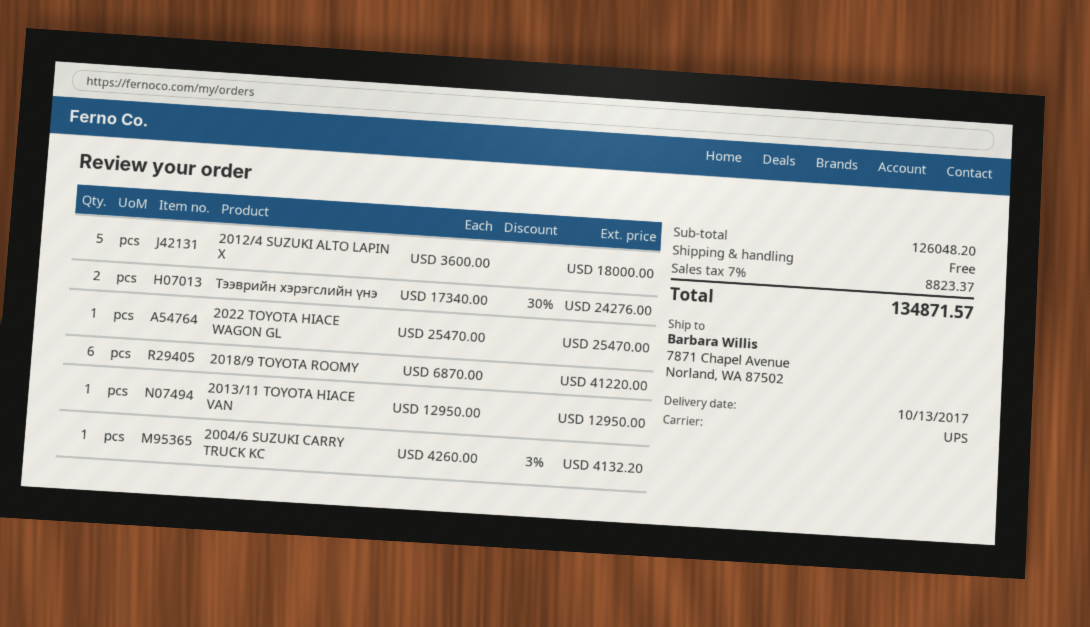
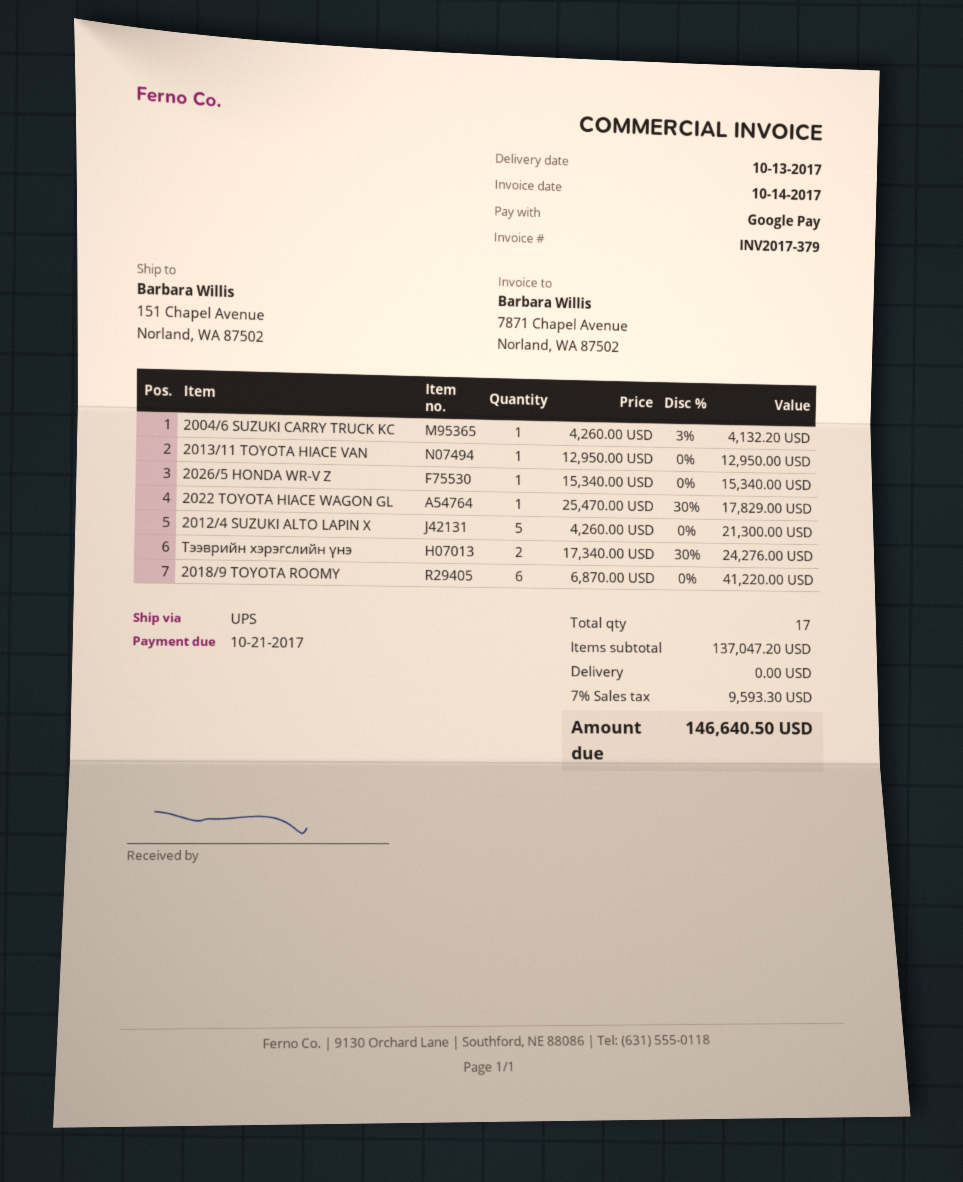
ship to: 7871 Chapel Avenue, Norland, WA 87502 -> 151 Chapel Avenue, Norland, WA 87502
2012/4 SUZUKI ALTO LAPIN X: 5 x 3600.00 = 18000.00 -> 5 x 4260.00 = 21300.00
2022 TOYOTA HIACE WAGON GL: 1 x 25470.00 = 25470.00 -> 1 x 25470.00 - 30% = 17829.00
2026/5 HONDA WR-V Z: none -> 1 x 15340.00 = 15340.00
subtotal: 126048.20 -> 137047.20
tax: 7% = 8823.37 -> 7% = 9593.30
total: 134871.57 -> 146640.50

